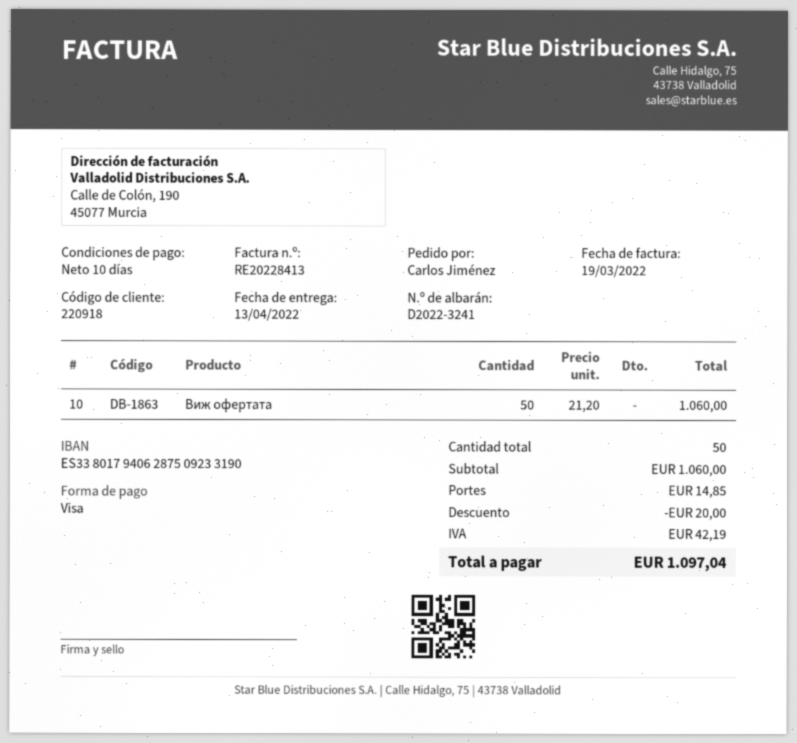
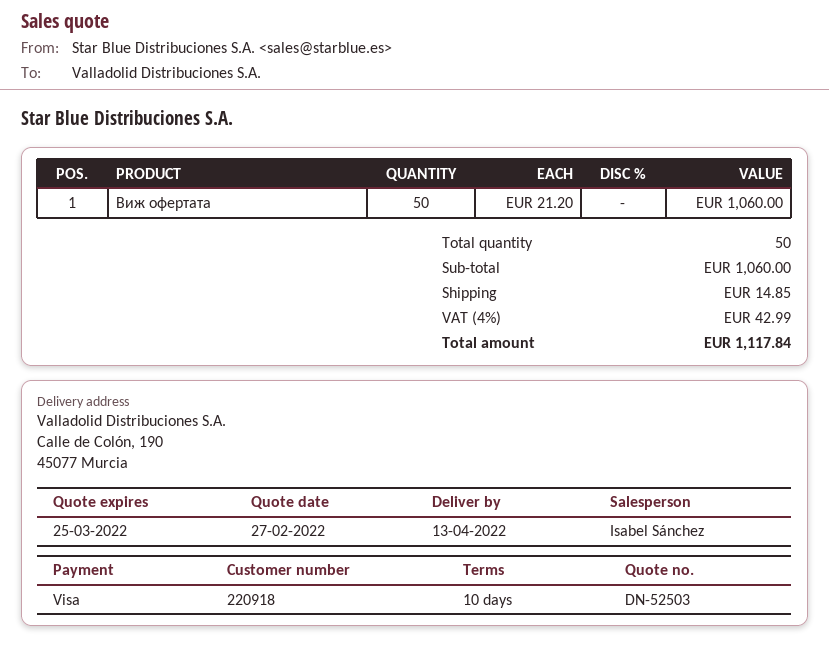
discount: 20.00 -> none
tax: 42.19 -> 42.99
total: 1097.04 -> 1117.84

